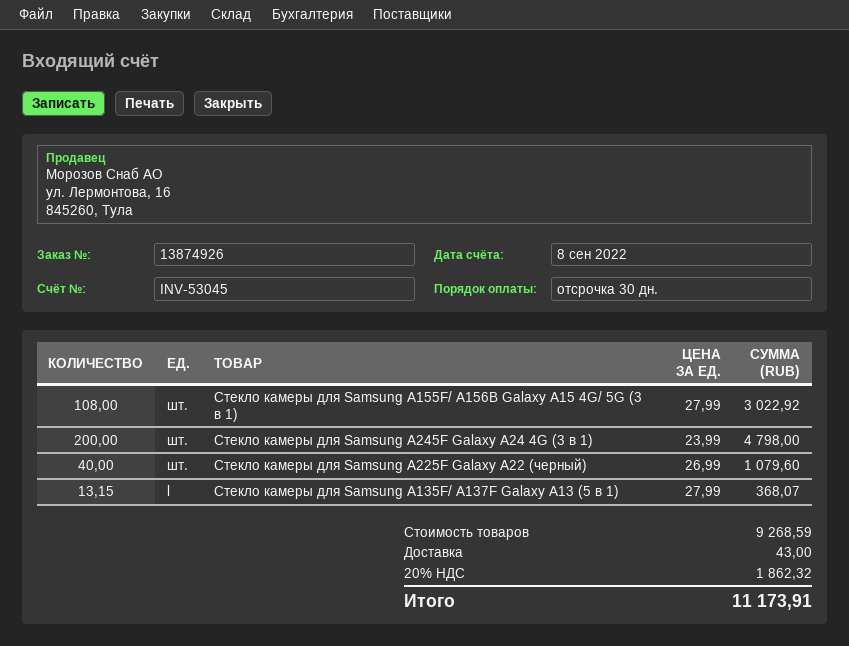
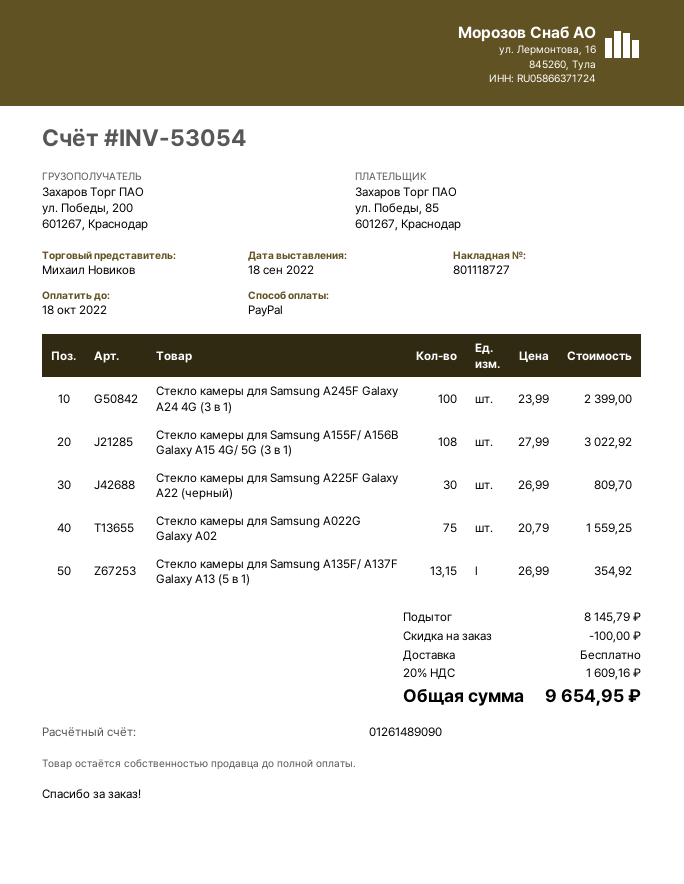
invoice number: INV-53045 -> INV-53054
invoice date: 2022-09-08 -> 2022-09-18
Стекло камеры для Samsung A245F Galaxy A24 4G (3 в 1): 200 x 23.99 = 4798.00 -> 100 x 23.99 = 2399.00
Стекло камеры для Samsung A225F Galaxy A22 (черный): 40 x 26.99 = 1079.60 -> 30 x 26.99 = 809.70
Стекло камеры для Samsung A135F/ A137F Galaxy A13 (5 в 1): 13.15 x 27.99 = 368.07 -> 13.15 x 26.99 = 354.92
Стекло камеры для Samsung A022G Galaxy A02: none -> 75 x 20.79 = 1559.25
subtotal: 9268.59 -> 8145.79
discount: none -> 100.00
shipping: 43.00 -> 0.00
tax: 20% = 1862.32 -> 20% = 1609.16
total: 11173.91 -> 9654.95

